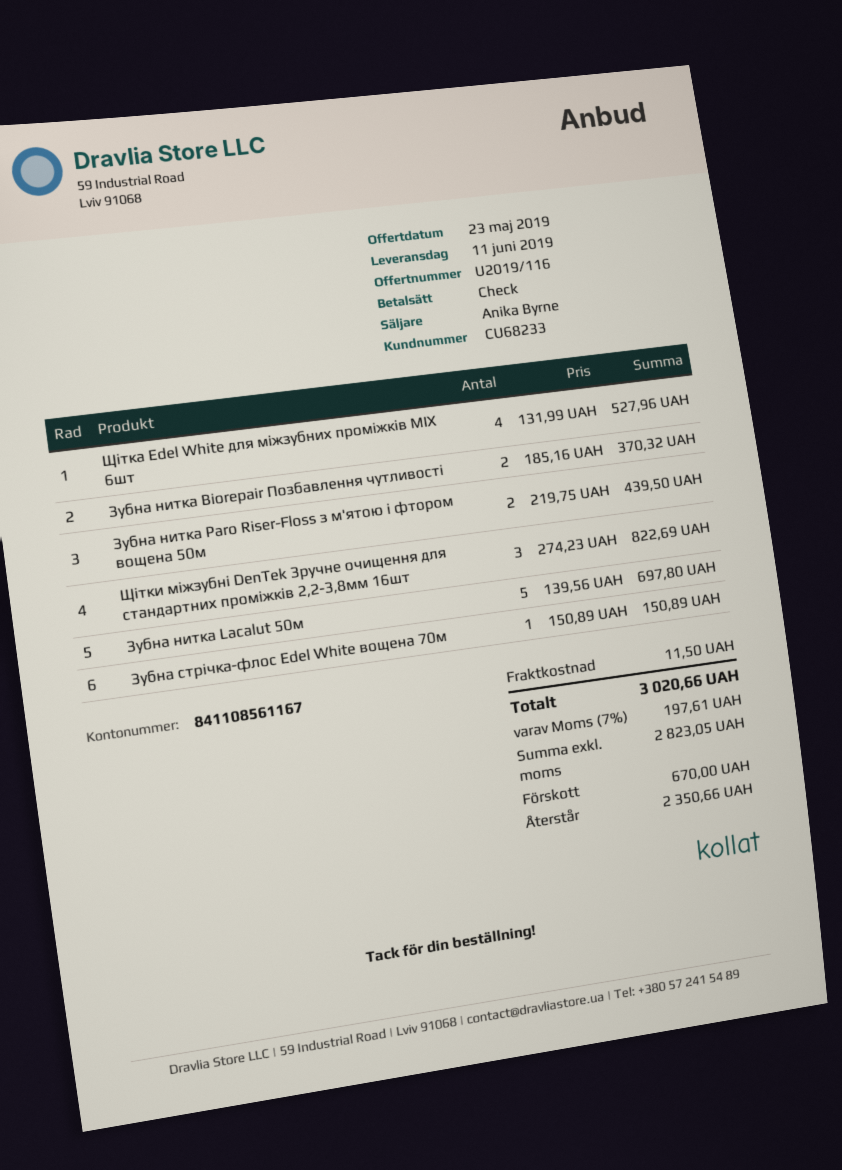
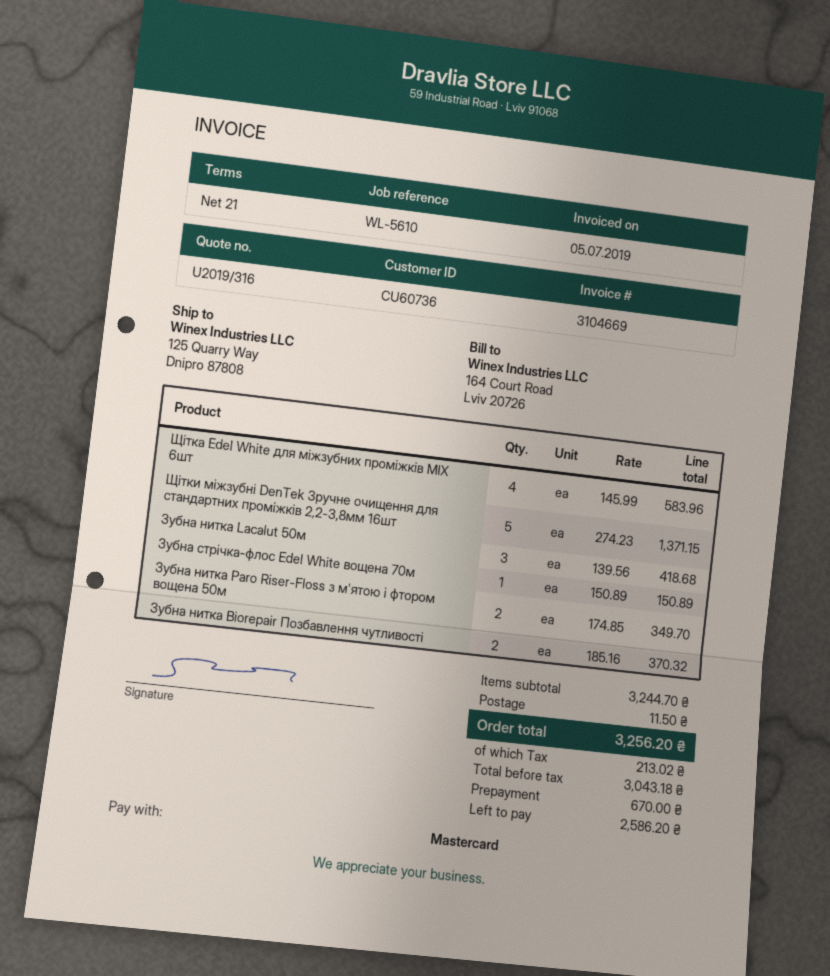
quote number: U2019/116 -> U2019/316
customer number: CU68233 -> CU60736
payment method: cheque -> Mastercard
Щітка Edel White для міжзубних проміжків MIX 6шт: 4 x 131.99 = 527.96 -> 4 x 145.99 = 583.96
Зубна нитка Paro Riser-Floss з м'ятою і фтором вощена 50м: 2 x 219.75 = 439.50 -> 2 x 174.85 = 349.70
Щітки міжзубні DenTek Зручне очищення для стандартних проміжків 2,2-3,8мм 16шт: 3 x 274.23 = 822.69 -> 5 x 274.23 = 1371.15
Зубна нитка Lacalut 50м: 5 x 139.56 = 697.80 -> 3 x 139.56 = 418.68
net: 2823.05 -> 3043.18
tax: 197.61 -> 213.02
total: 3020.66 -> 3256.20
balance: 2350.66 -> 2586.20

